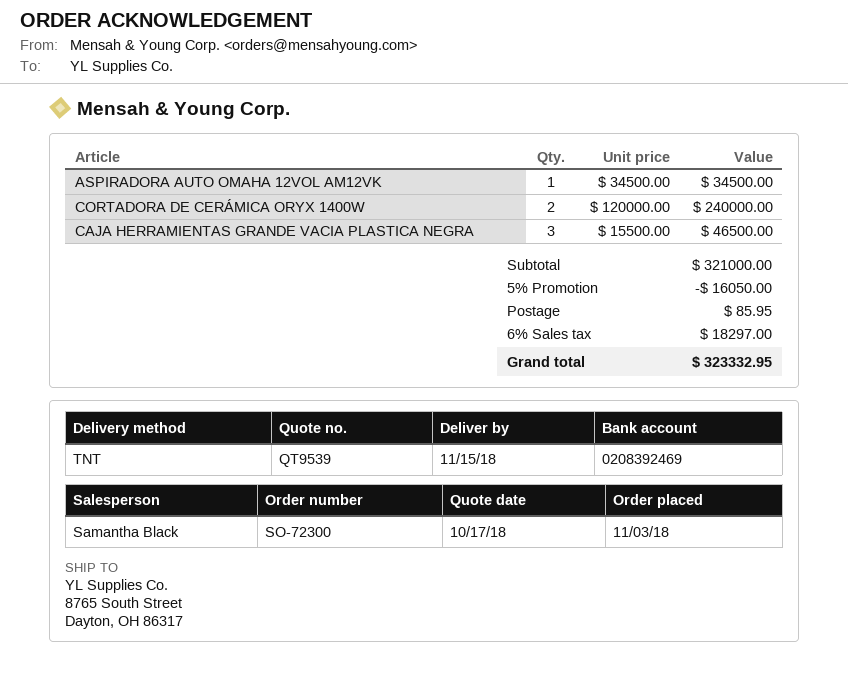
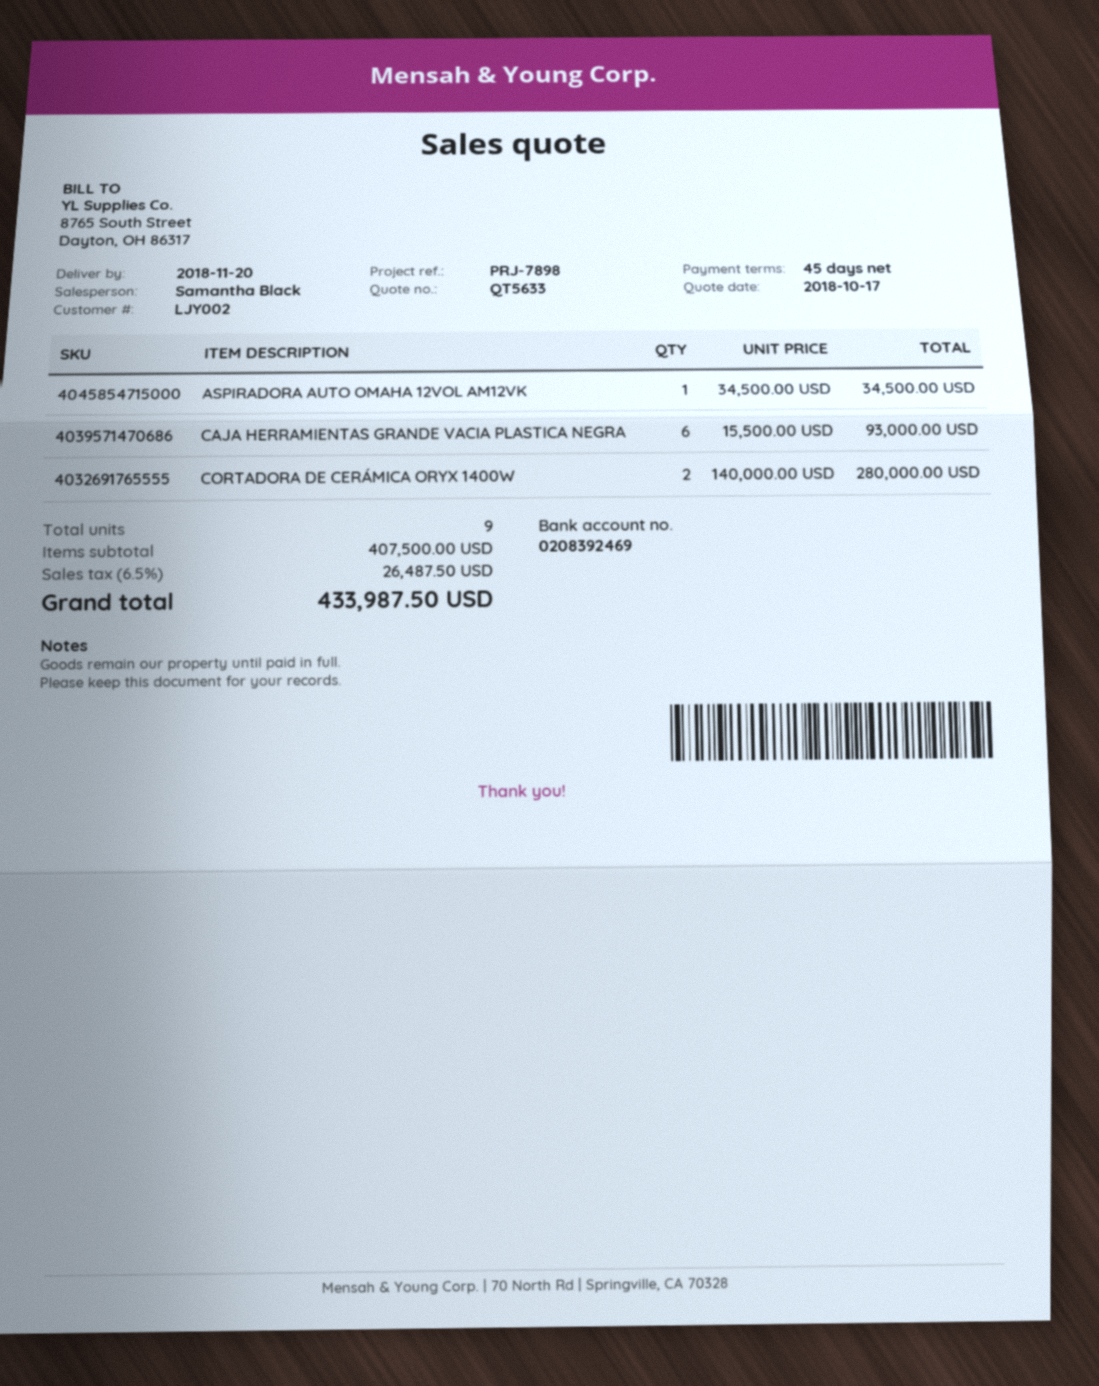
quote number: QT9539 -> QT5633
delivery date: 2018-11-15 -> 2018-11-20
CORTADORA DE CERÁMICA ORYX 1400W: 2 x 120000.00 = 240000.00 -> 2 x 140000.00 = 280000.00
CAJA HERRAMIENTAS GRANDE VACIA PLASTICA NEGRA: 3 x 15500.00 = 46500.00 -> 6 x 15500.00 = 93000.00
subtotal: 321000.00 -> 407500.00
discount: 5% = 16050.00 -> none
shipping: 85.95 -> none
tax: 6% = 18297.00 -> 6.5% = 26487.50
total: 323332.95 -> 433987.50

